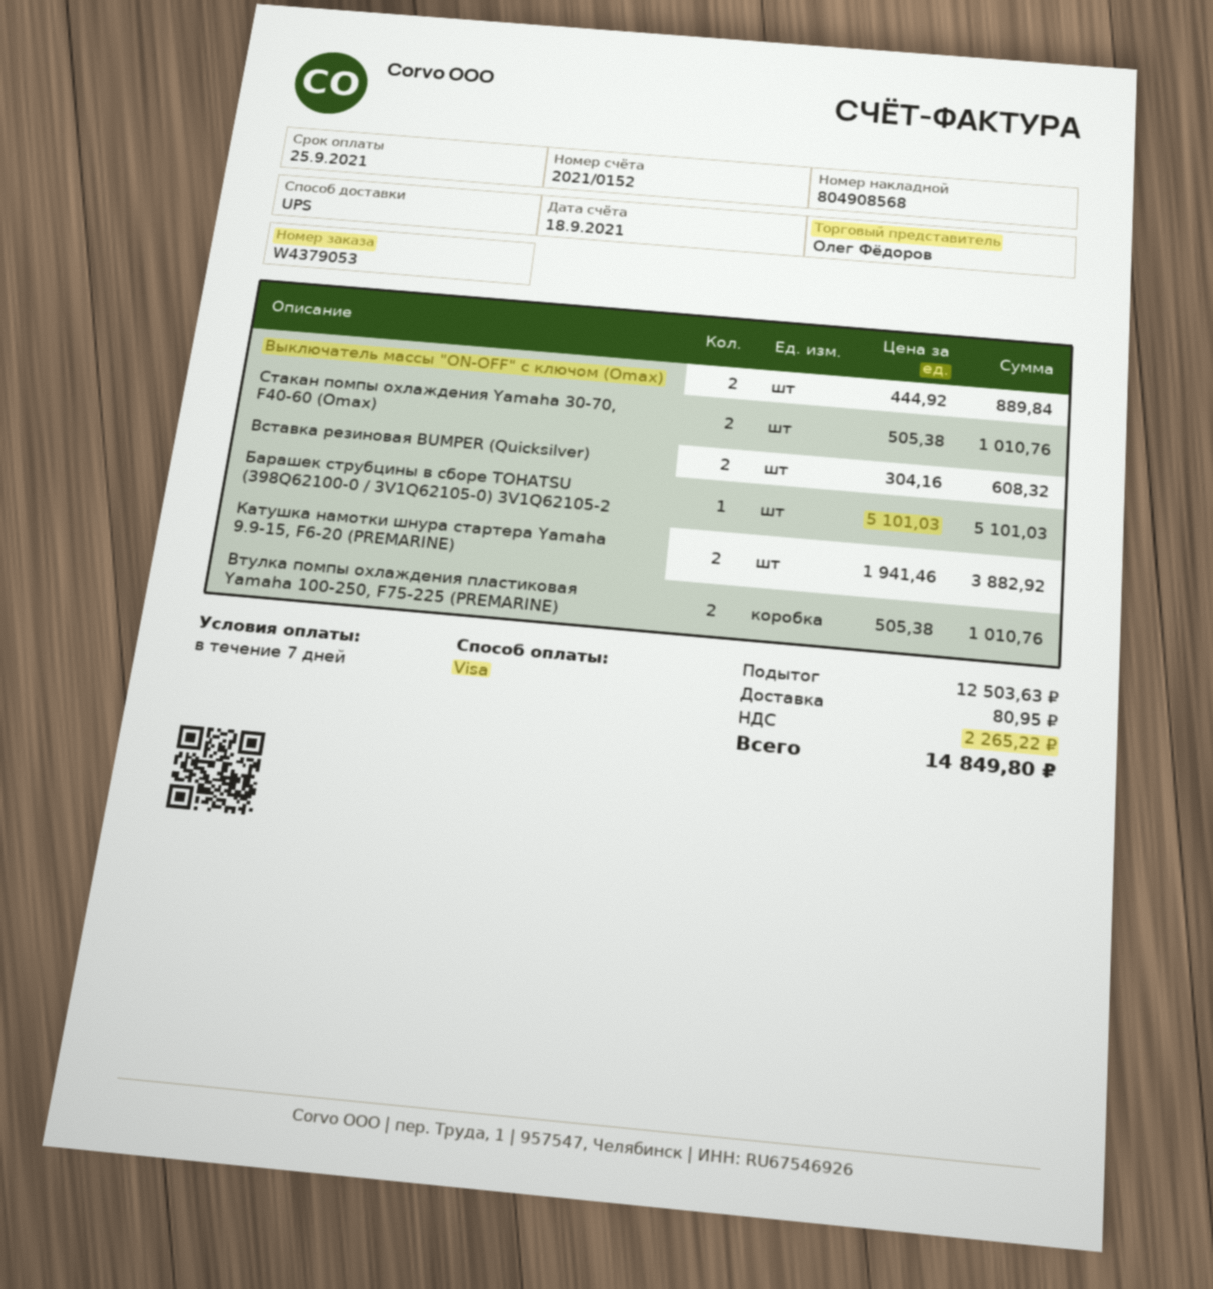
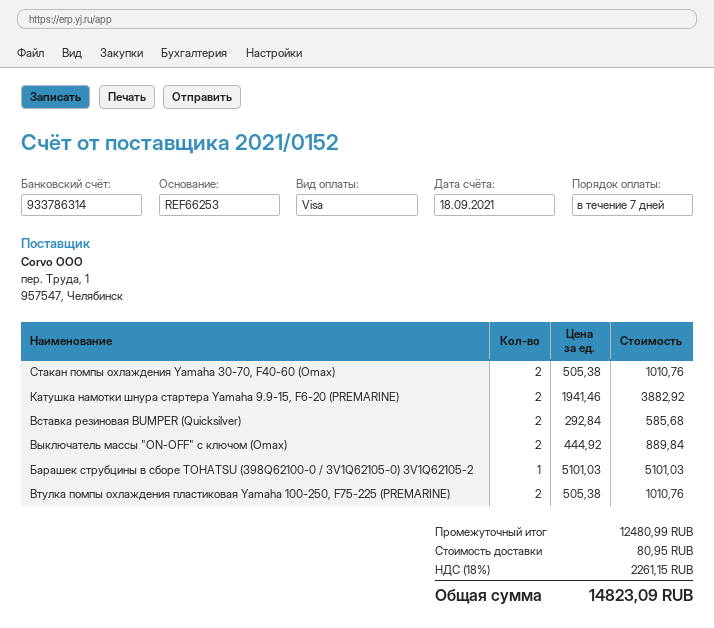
Вставка резиновая BUMPER (Quicksilver): 2 x 304.16 = 608.32 -> 2 x 292.84 = 585.68
subtotal: 12503.63 -> 12480.99
tax: 2265.22 -> 2261.15
total: 14849.80 -> 14823.09

